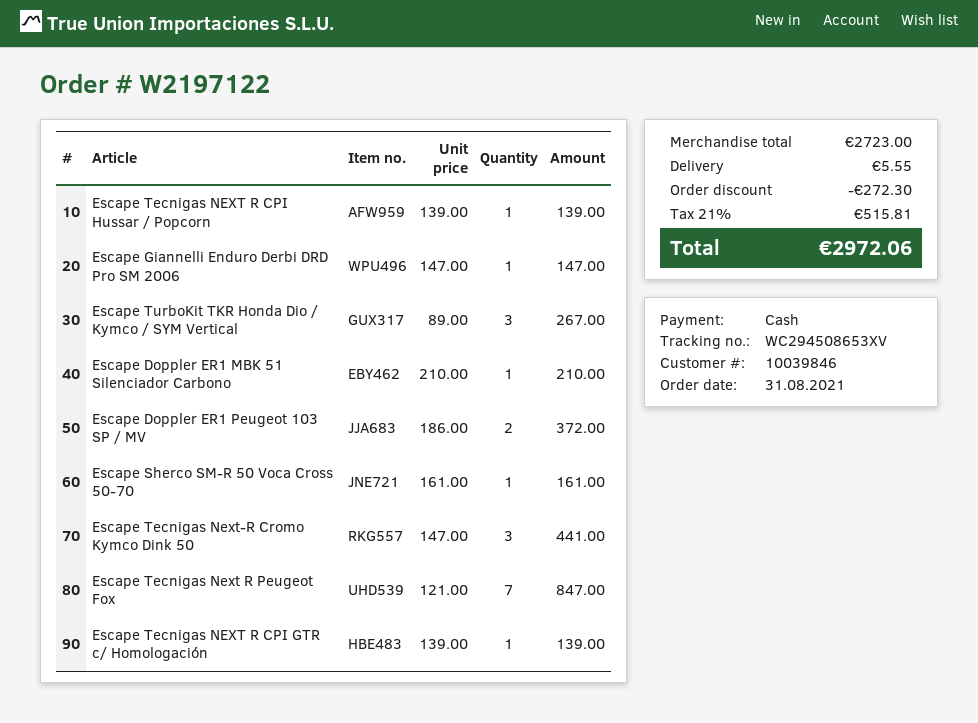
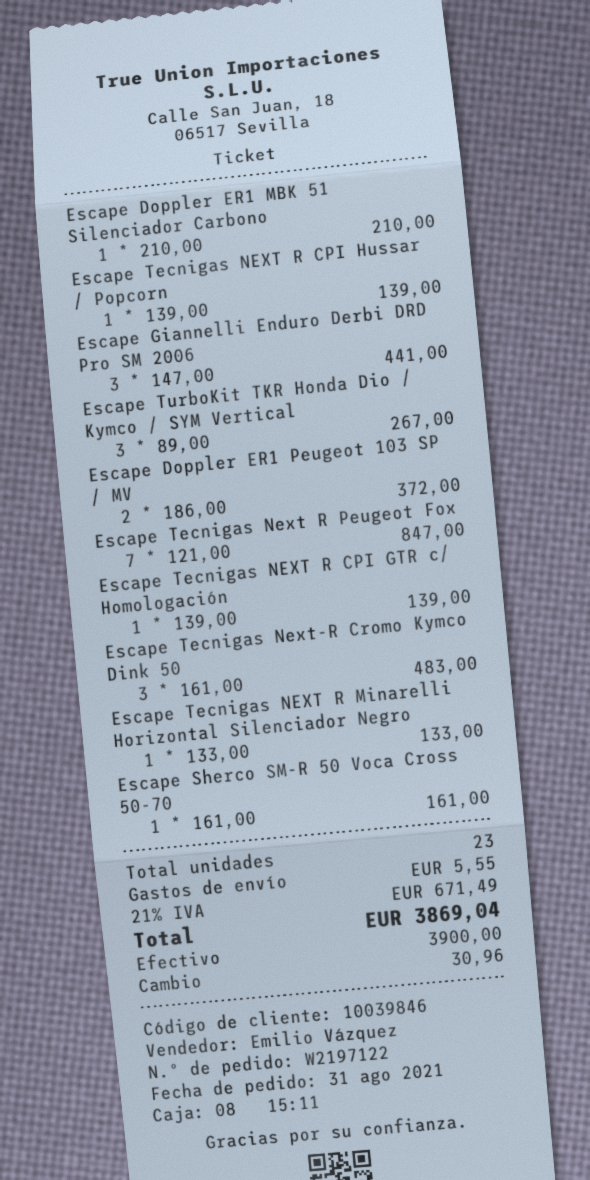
Escape Giannelli Enduro Derbi DRD Pro SM 2006: 1 x 147.00 = 147.00 -> 3 x 147.00 = 441.00
Escape Tecnigas Next-R Cromo Kymco Dink 50: 3 x 147.00 = 441.00 -> 3 x 161.00 = 483.00
Escape Tecnigas NEXT R Minarelli Horizontal Silenciador Negro: none -> 1 x 133.00 = 133.00
discount: 272.30 -> none
tax: 21% = 515.81 -> 21% = 671.49
total: 2972.06 -> 3869.04

